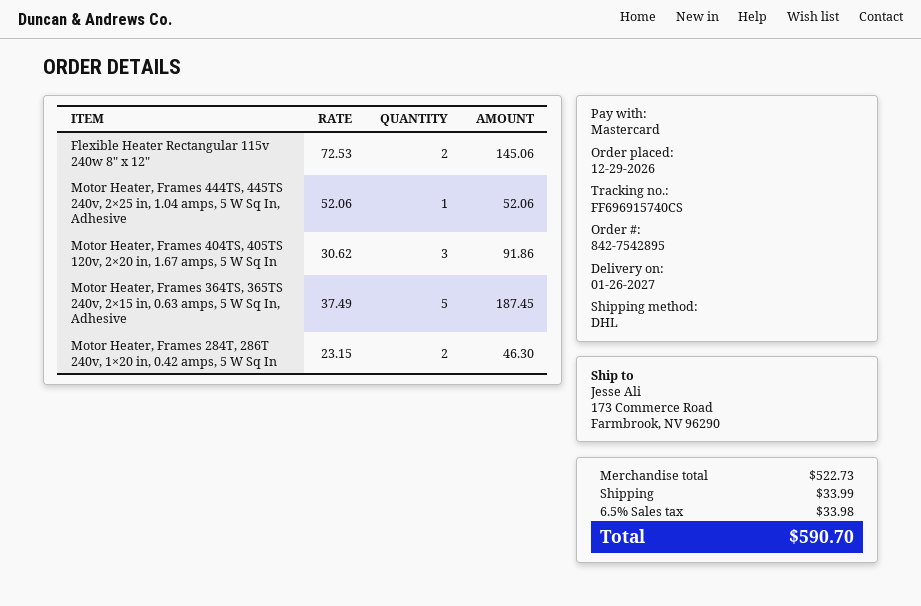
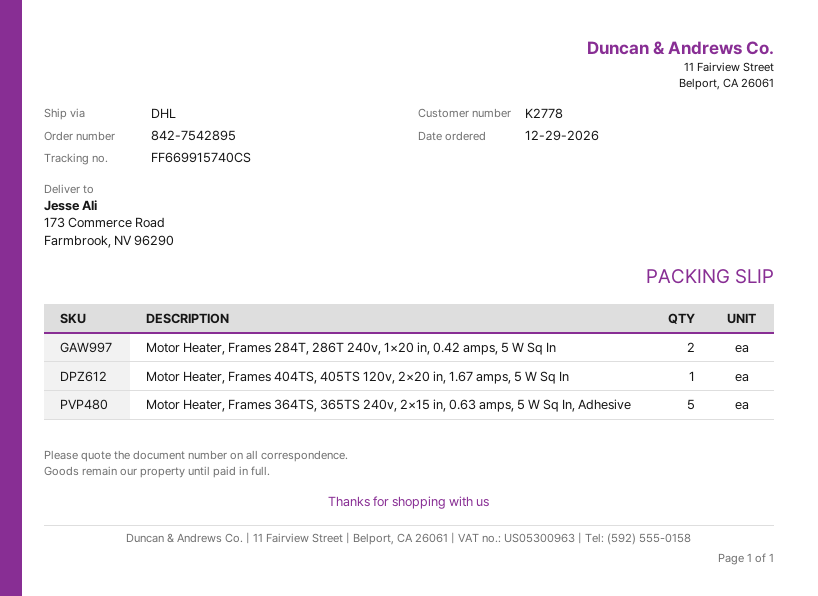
tracking number: FF696915740CS -> FF669915740CS
Flexible Heater Rectangular 115v 240w 8" x 12": 2 -> none
Motor Heater, Frames 444TS, 445TS 240v, 2×25 in, 1.04 amps, 5 W Sq In, Adhesive: 1 -> none
Motor Heater, Frames 404TS, 405TS 120v, 2×20 in, 1.67 amps, 5 W Sq In: 3 -> 1

